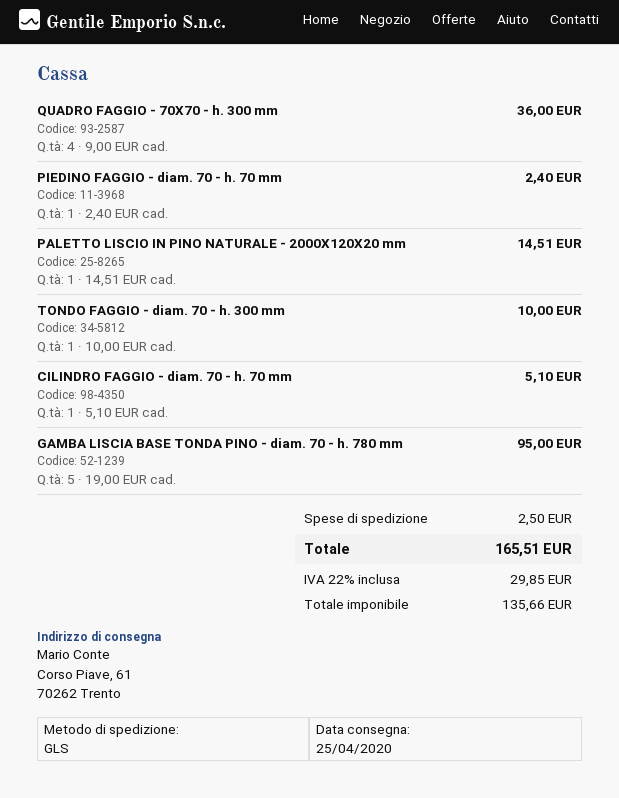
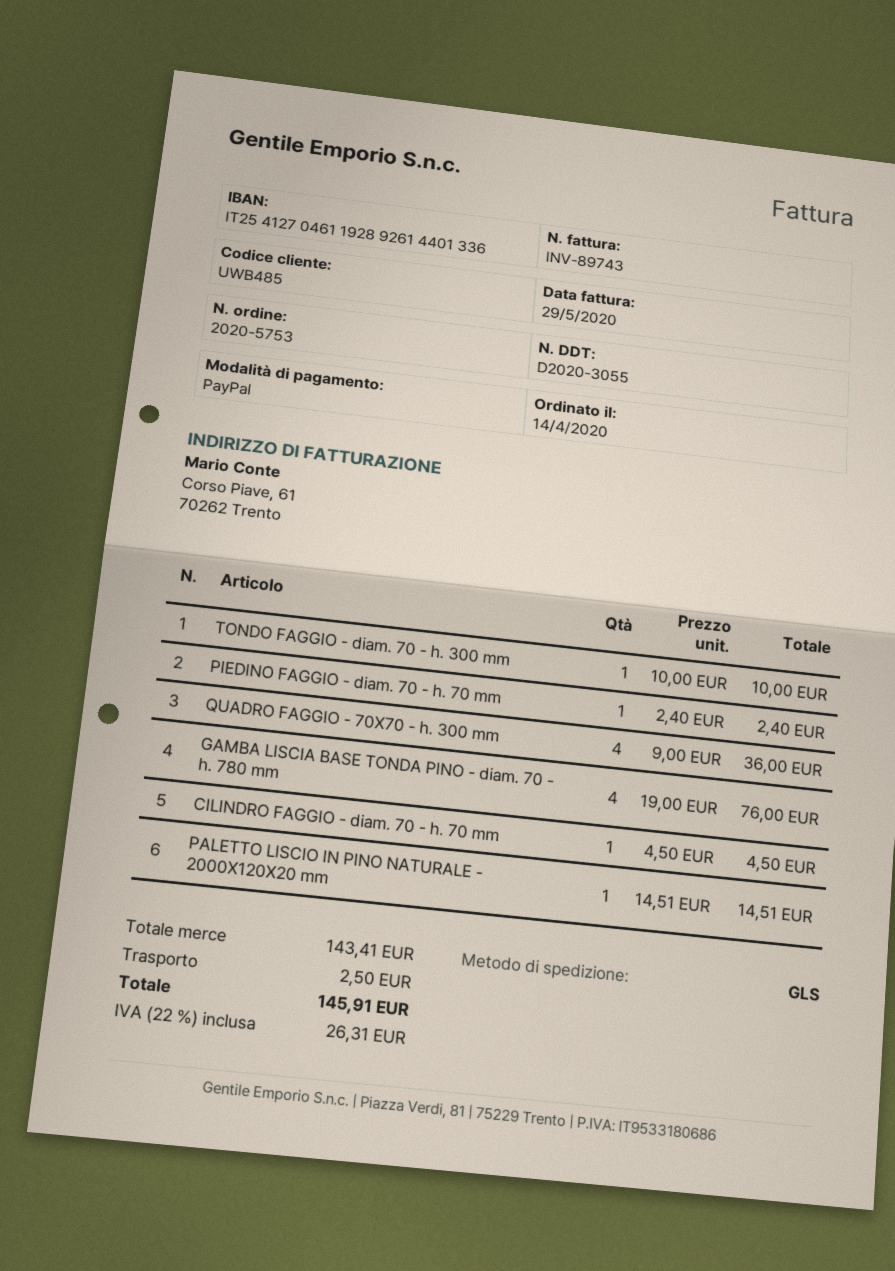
CILINDRO FAGGIO - diam. 70 - h. 70 mm: 1 x 5.10 = 5.10 -> 1 x 4.50 = 4.50
GAMBA LISCIA BASE TONDA PINO - diam. 70 - h. 780 mm: 5 x 19.00 = 95.00 -> 4 x 19.00 = 76.00
tax: 22% = 29.85 -> 22% = 26.31
total: 165.51 -> 145.91

